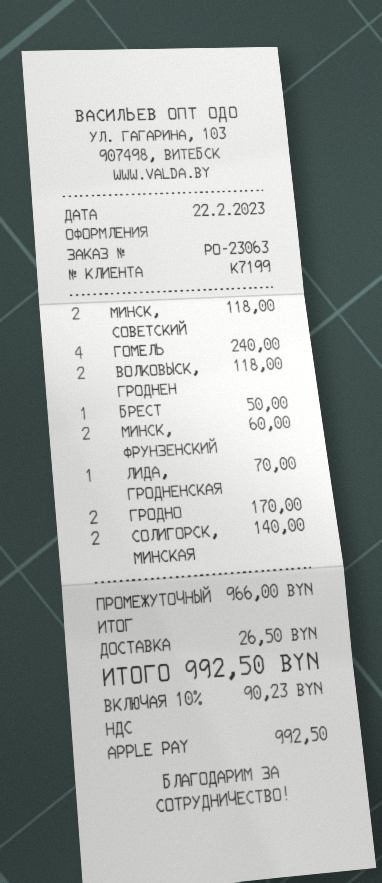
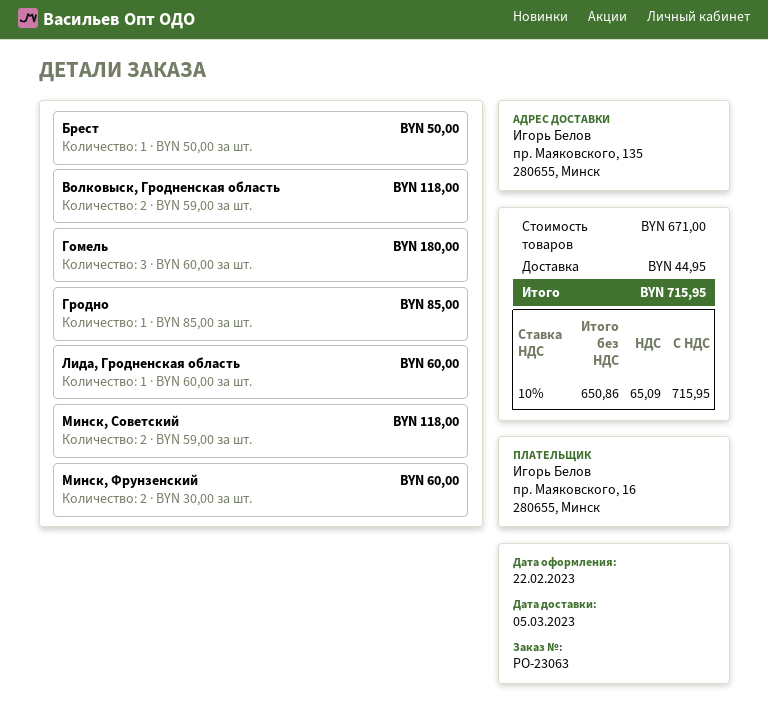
ГОМЕЛЬ: 4 for 240.00 -> 3 for 180.00
ЛИДА, ГРОДНЕНСКАЯ: 1 for 70.00 -> 1 for 60.00
ГРОДНО: 2 for 170.00 -> 1 for 85.00
СОЛИГОРСК, МИНСКАЯ: 2 for 140.00 -> none
subtotal: 966.00 -> 671.00
shipping: 26.50 -> 44.95
tax: 10% = 90.23 -> 10% = 65.09
total: 992.50 -> 715.95

